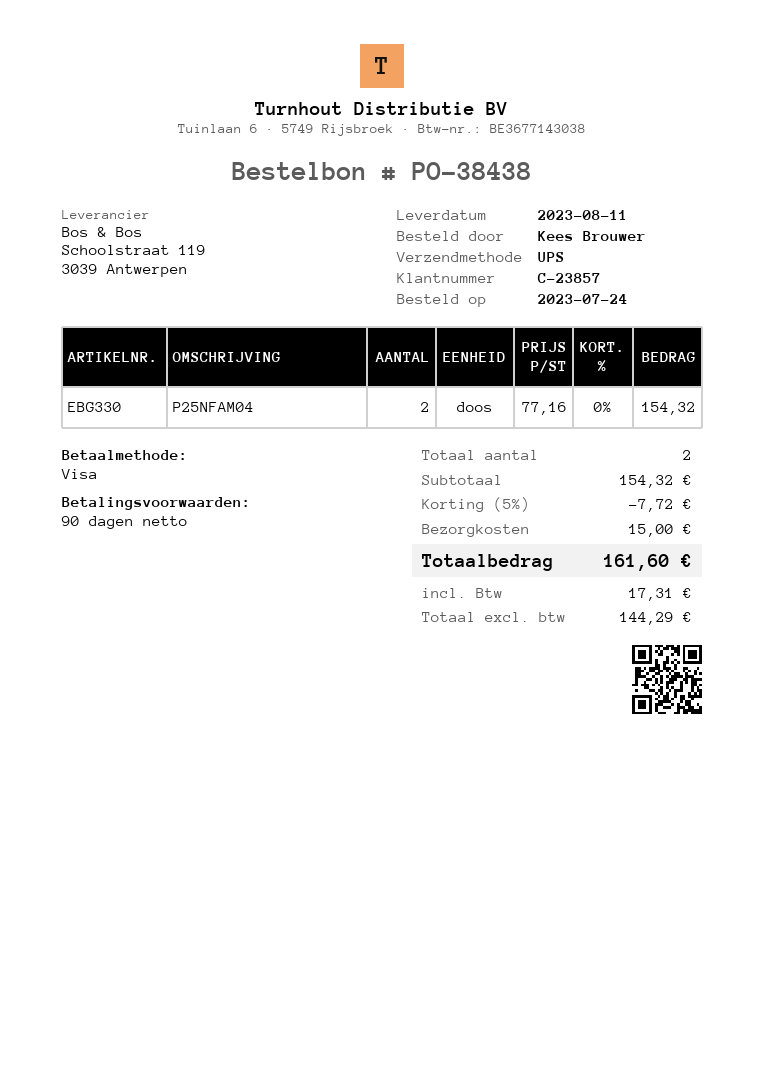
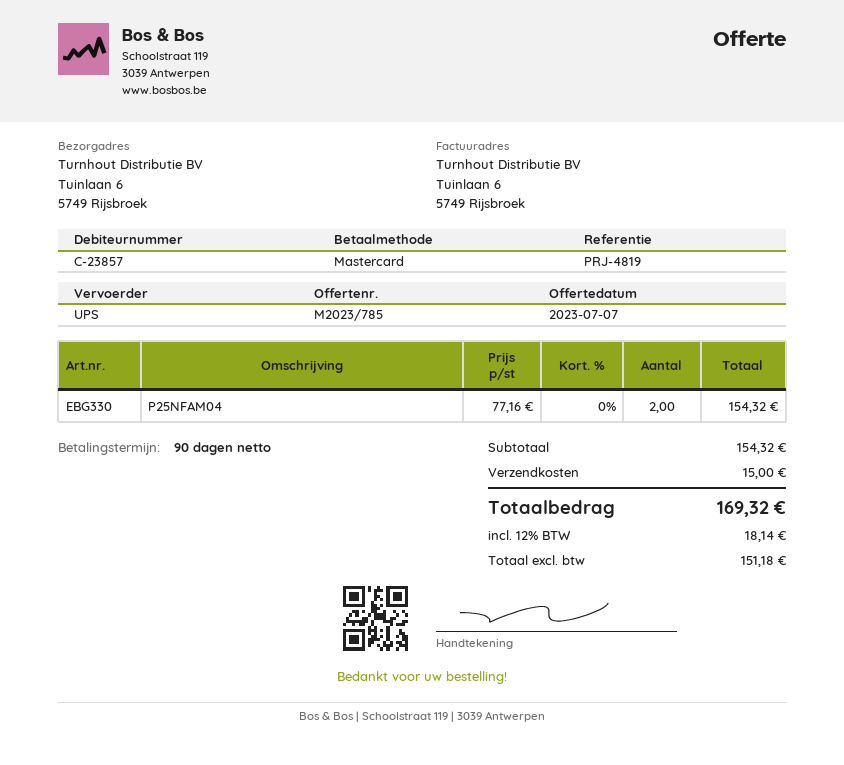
payment method: Visa -> Mastercard
discount: 5% = 7.72 -> none
net: 144.29 -> 151.18
tax: 17.31 -> 18.14
total: 161.60 -> 169.32

